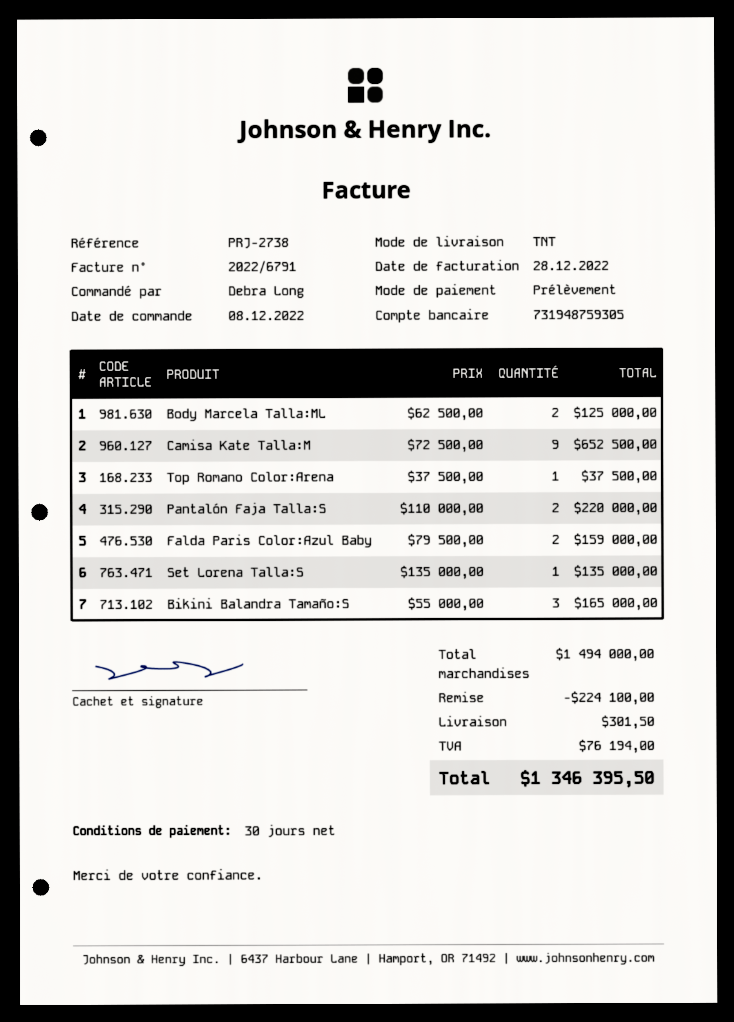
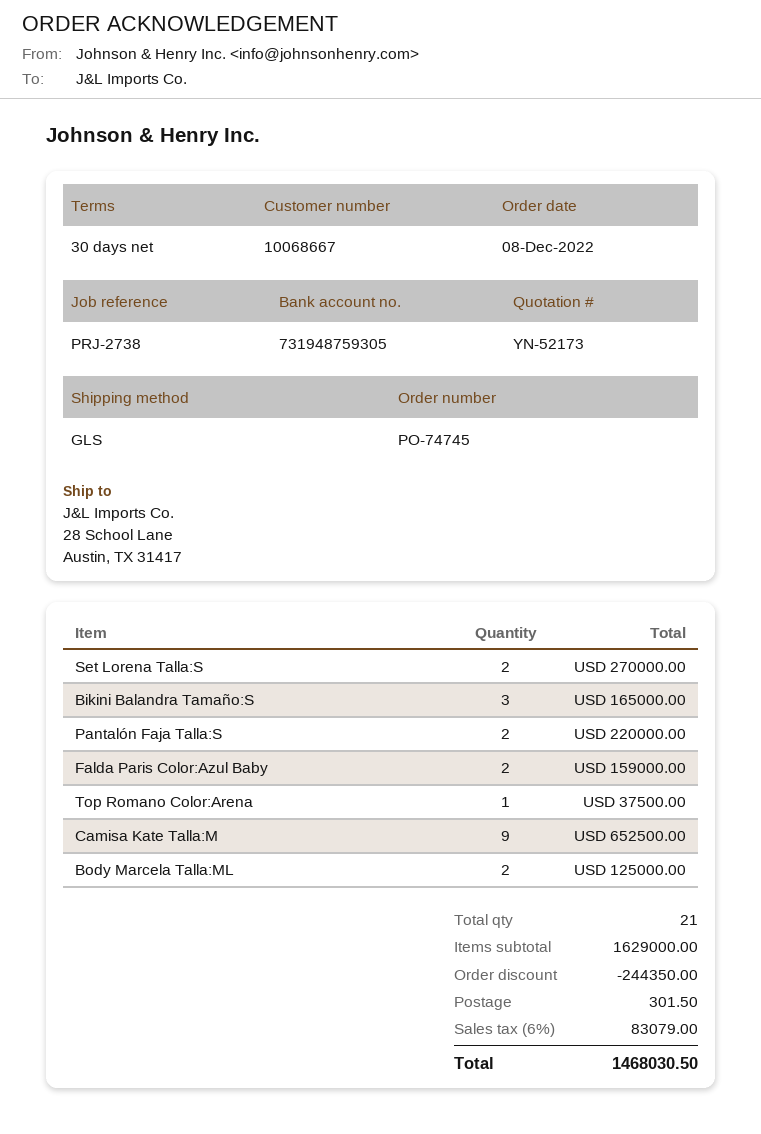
shipping method: TNT -> GLS
Set Lorena Talla:S: 1 for 135000.00 -> 2 for 270000.00
subtotal: 1494000.00 -> 1629000.00
discount: 224100.00 -> 244350.00
tax: 76194.00 -> 83079.00
total: 1346395.50 -> 1468030.50

